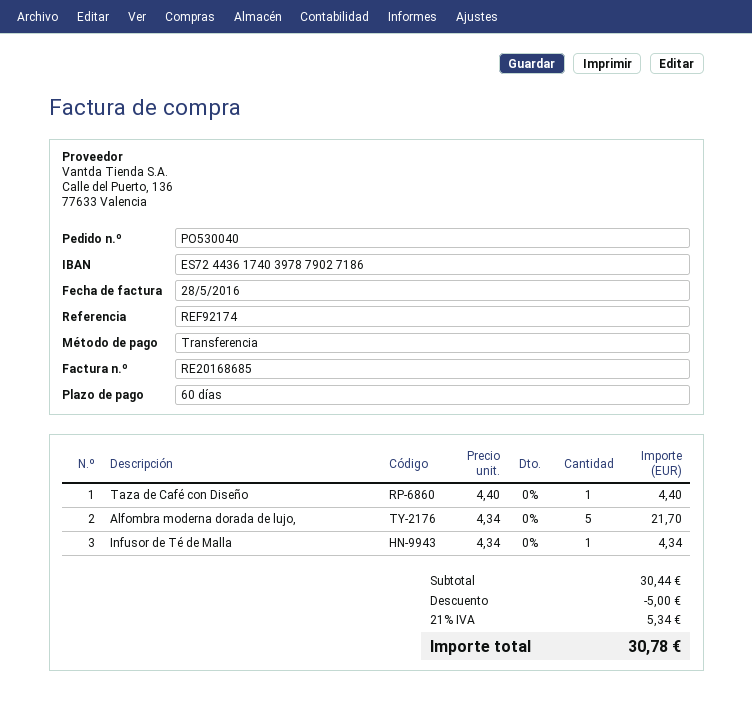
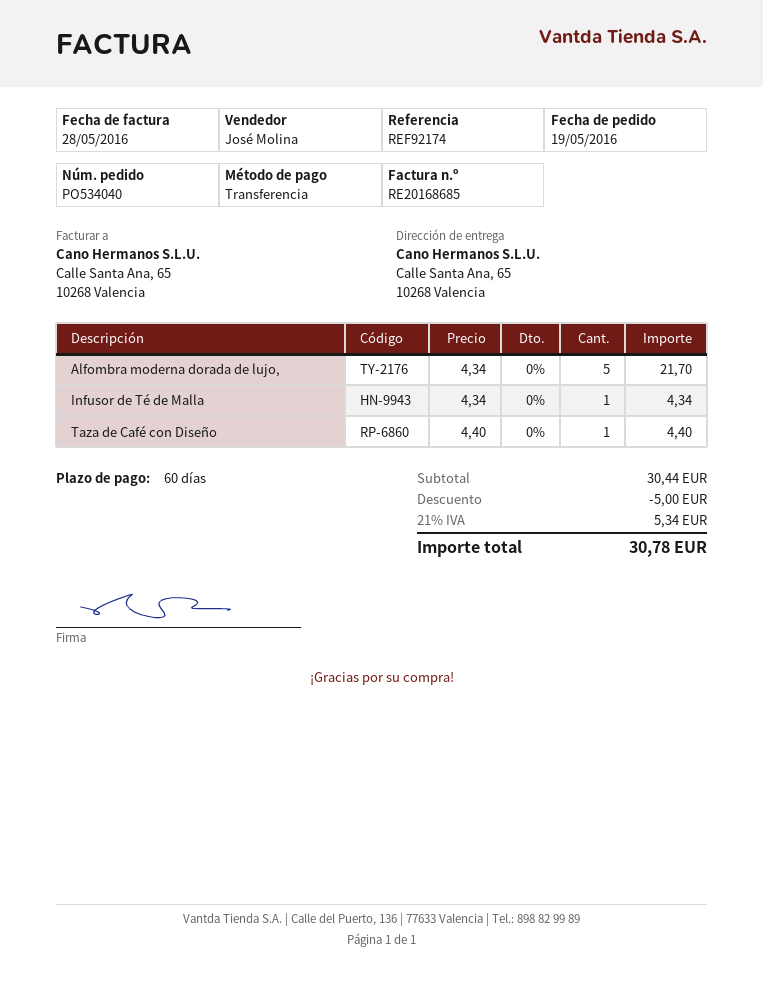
order number: PO530040 -> PO534040

